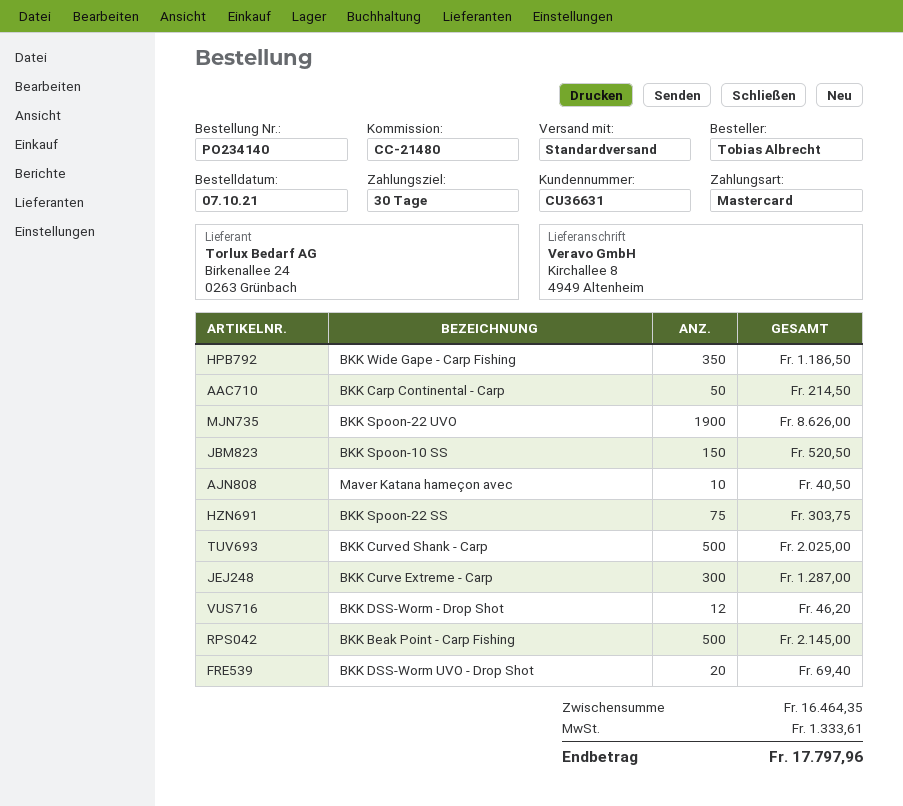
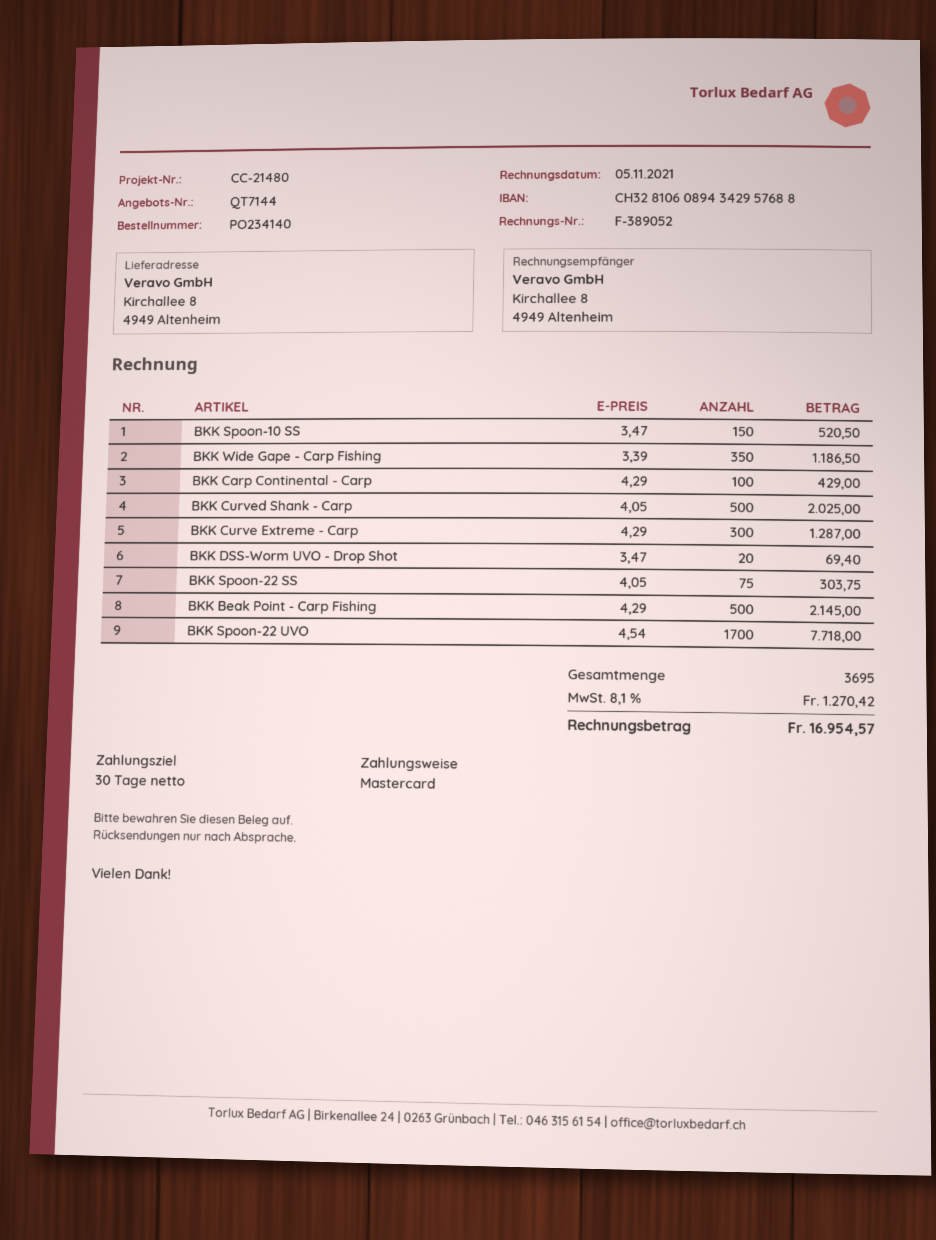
BKK Carp Continental - Carp: 50 for 214.50 -> 100 for 429.00
BKK Spoon-22 UVO: 1900 for 8626.00 -> 1700 for 7718.00
Maver Katana hameçon avec: 10 for 40.50 -> none
BKK DSS-Worm - Drop Shot: 12 for 46.20 -> none
tax: 1333.61 -> 1270.42
total: 17797.96 -> 16954.57

